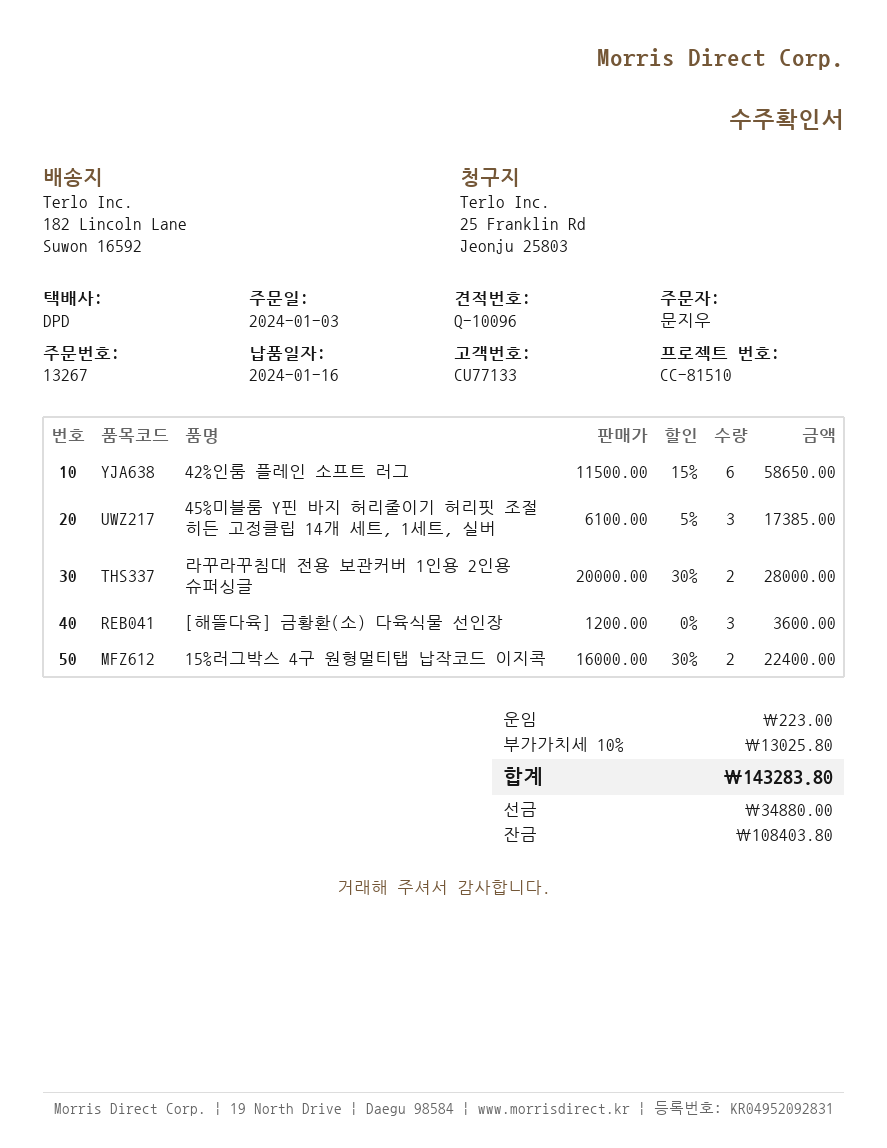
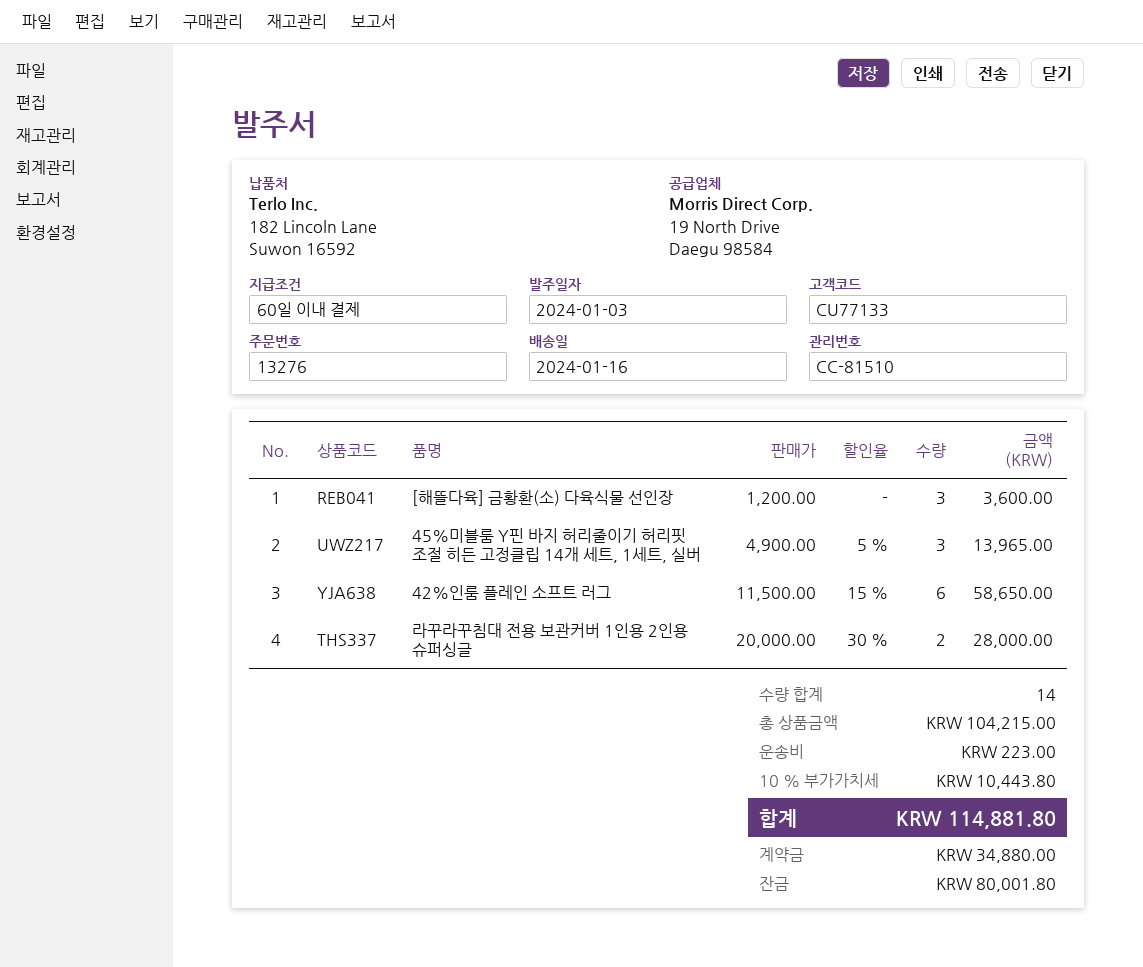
order number: 13267 -> 13276
45%미블룸 Y핀 바지 허리줄이기 허리핏 조절 히든 고정클립 14개 세트, 1세트, 실버: 3 x 6100.00 - 5% = 17385.00 -> 3 x 4900.00 - 5% = 13965.00
15%러그박스 4구 원형멀티탭 납작코드 이지콕: 2 x 16000.00 - 30% = 22400.00 -> none
tax: 10% = 13025.80 -> 10% = 10443.80
total: 143283.80 -> 114881.80
balance: 108403.80 -> 80001.80

